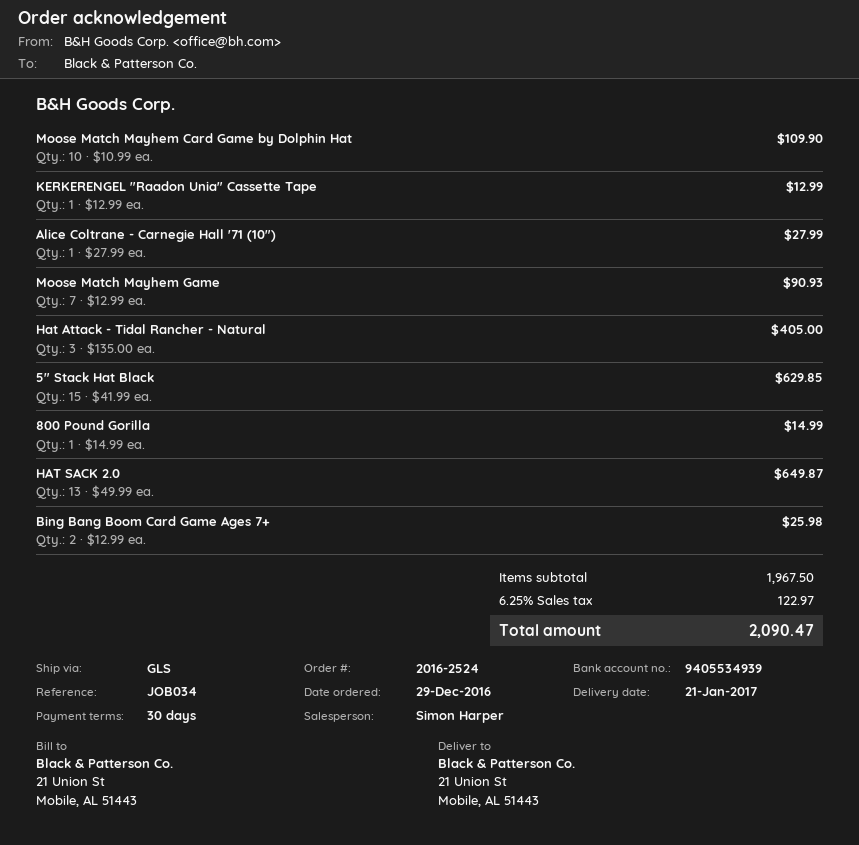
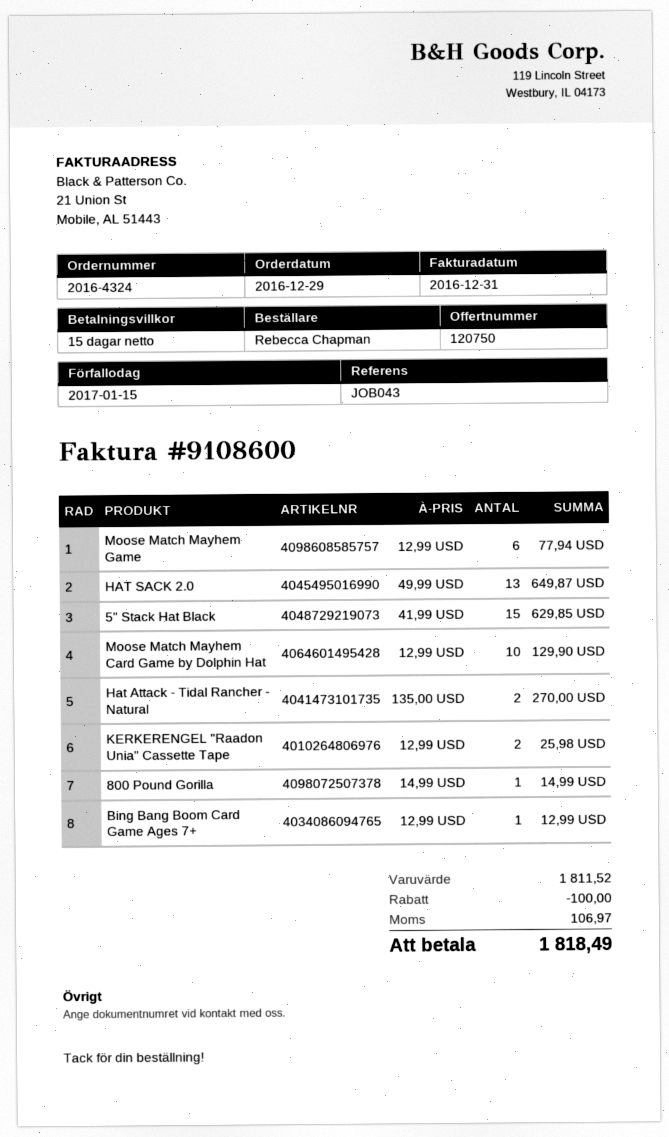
order number: 2016-2524 -> 2016-4324
payment terms: 30 days -> 15 days
reference: JOB034 -> JOB043
Moose Match Mayhem Card Game by Dolphin Hat: 10 x 10.99 = 109.90 -> 10 x 12.99 = 129.90
KERKERENGEL "Raadon Unia" Cassette Tape: 1 x 12.99 = 12.99 -> 2 x 12.99 = 25.98
Alice Coltrane - Carnegie Hall '71 (10"): 1 x 27.99 = 27.99 -> none
Moose Match Mayhem Game: 7 x 12.99 = 90.93 -> 6 x 12.99 = 77.94
Hat Attack - Tidal Rancher - Natural: 3 x 135.00 = 405.00 -> 2 x 135.00 = 270.00
Bing Bang Boom Card Game Ages 7+: 2 x 12.99 = 25.98 -> 1 x 12.99 = 12.99
subtotal: 1967.50 -> 1811.52
discount: none -> 100.00
tax: 122.97 -> 106.97
total: 2090.47 -> 1818.49

